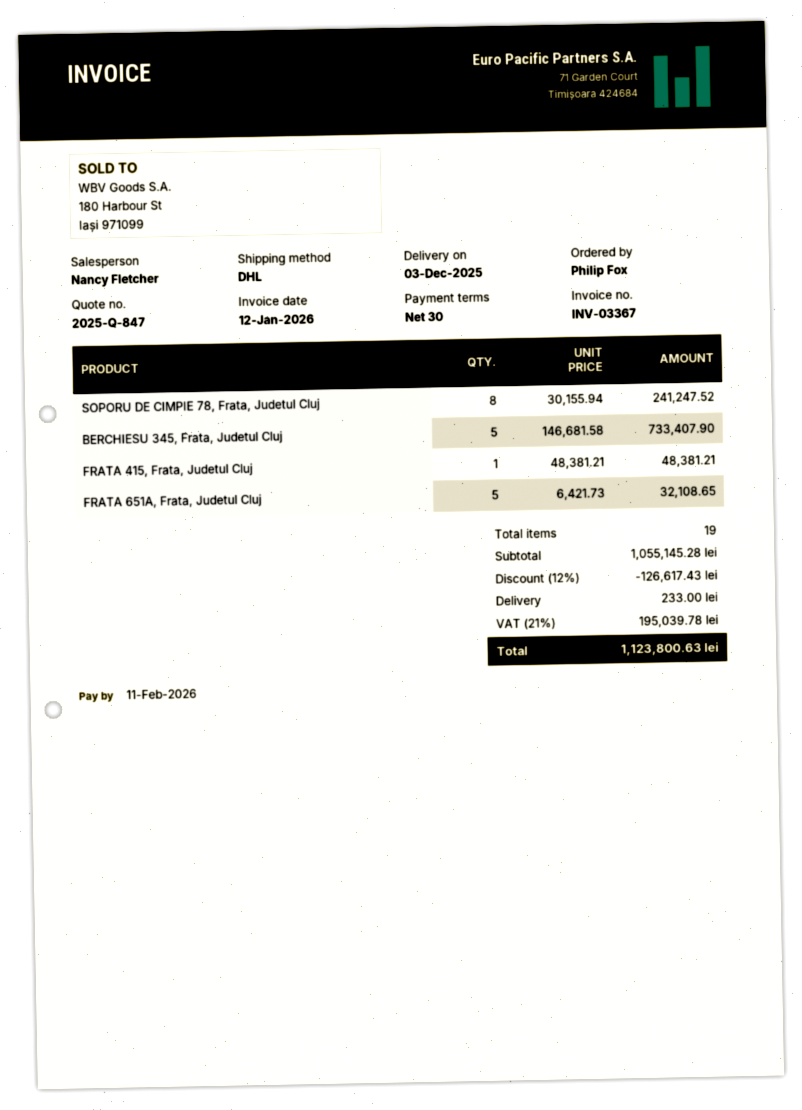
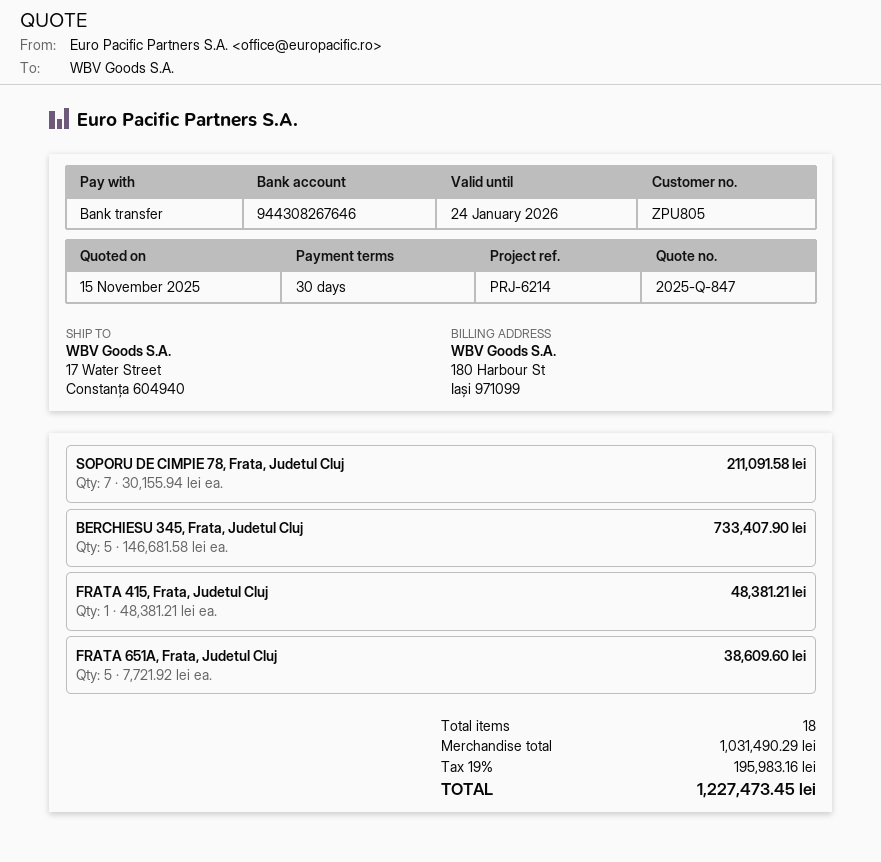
SOPORU DE CIMPIE 78, Frata, Judetul Cluj: 8 x 30155.94 = 241247.52 -> 7 x 30155.94 = 211091.58
FRATA 651A, Frata, Judetul Cluj: 5 x 6421.73 = 32108.65 -> 5 x 7721.92 = 38609.60
total quantity: 19 -> 18
subtotal: 1055145.28 -> 1031490.29
discount: 12% = 126617.43 -> none
shipping: 233.00 -> none
tax: 21% = 195039.78 -> 19% = 195983.16
total: 1123800.63 -> 1227473.45

